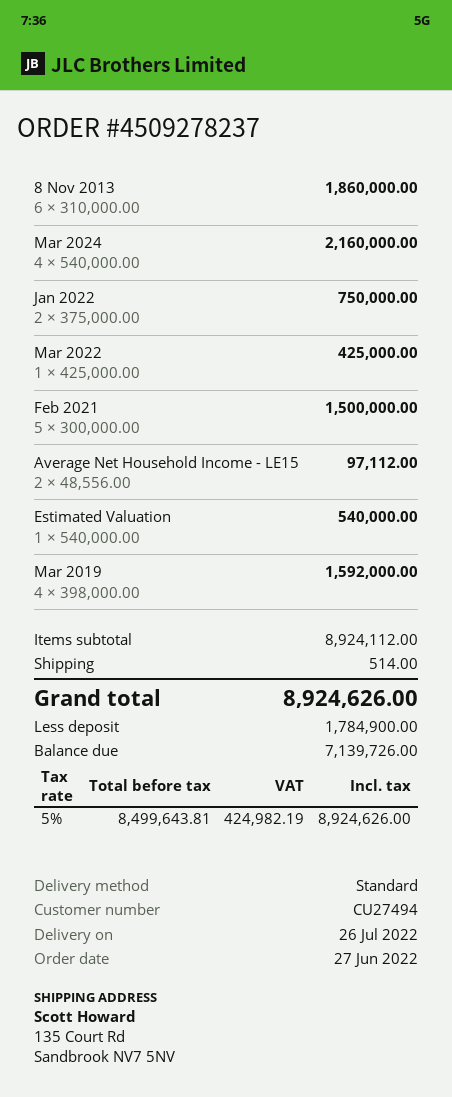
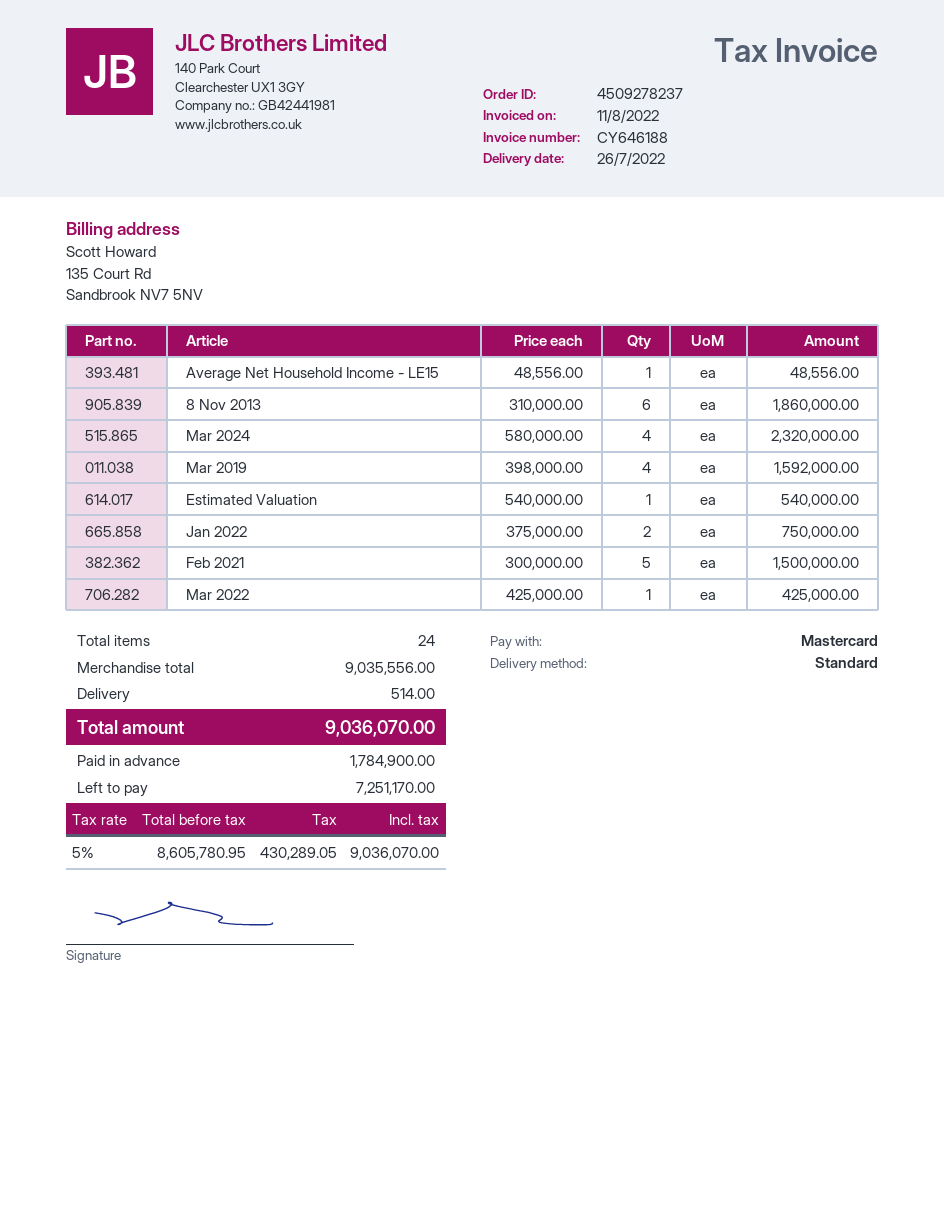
Mar 2024: 4 x 540000.00 = 2160000.00 -> 4 x 580000.00 = 2320000.00
Average Net Household Income - LE15: 2 x 48556.00 = 97112.00 -> 1 x 48556.00 = 48556.00
subtotal: 8924112.00 -> 9035556.00
net: 8499643.81 -> 8605780.95
tax: 5% = 424982.19 -> 5% = 430289.05
total: 8924626.00 -> 9036070.00
balance: 7139726.00 -> 7251170.00

